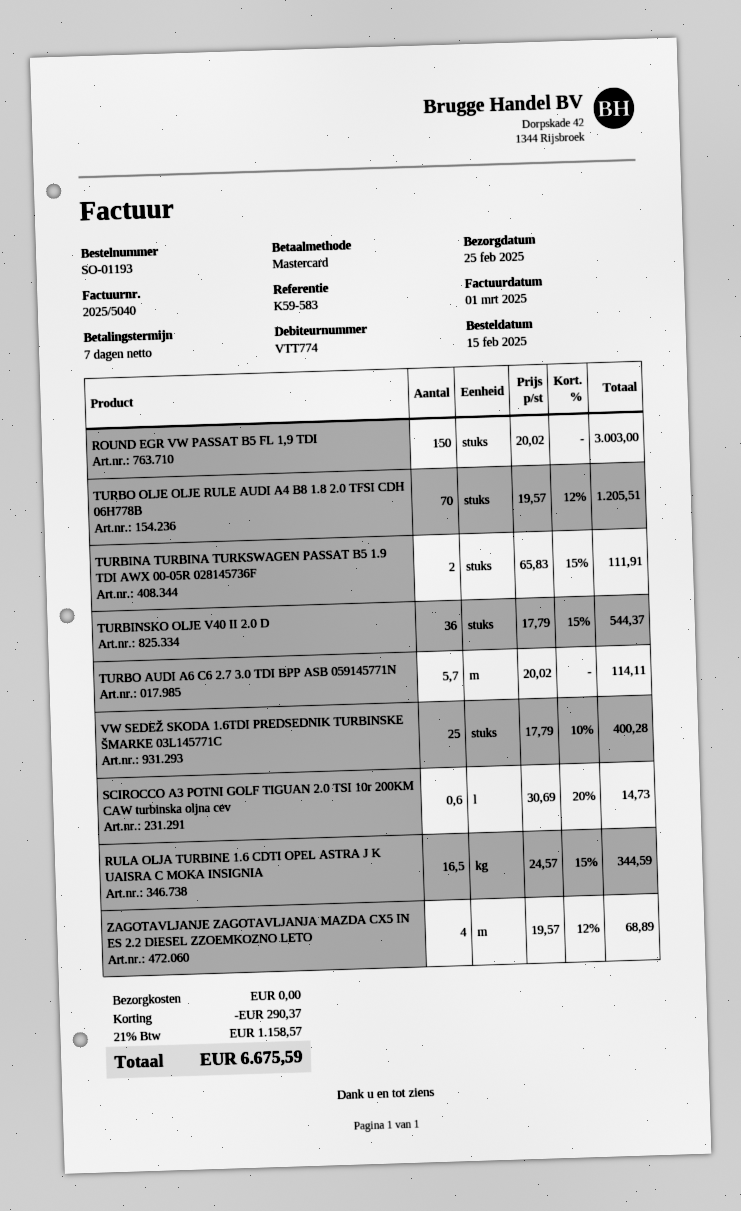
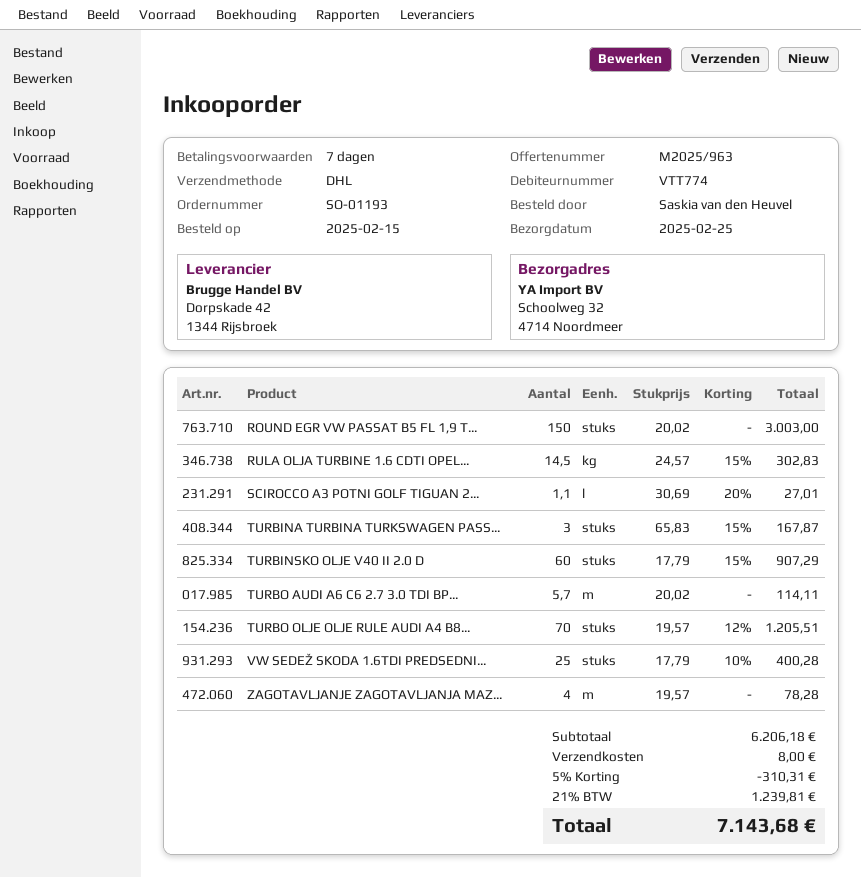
TURBINA TURBINA TURKSWAGEN PASSAT B5 1.9 TDI AWX 00-05R 028145736F: 2 x 65.83 - 15% = 111.91 -> 3 x 65.83 - 15% = 167.87
TURBINSKO OLJE V40 II 2.0 D: 36 x 17.79 - 15% = 544.37 -> 60 x 17.79 - 15% = 907.29
SCIROCCO A3 POTNI GOLF TIGUAN 2.0 TSI 10r 200KM CAW turbinska oljna cev: 0.6 x 30.69 - 20% = 14.73 -> 1.1 x 30.69 - 20% = 27.01
RULA OLJA TURBINE 1.6 CDTI OPEL ASTRA J K UAISRA C MOKA INSIGNIA: 16.5 x 24.57 - 15% = 344.59 -> 14.5 x 24.57 - 15% = 302.83
ZAGOTAVLJANJE ZAGOTAVLJANJA MAZDA CX5 IN ES 2.2 DIESEL ZZOEMKOZNO LETO: 4 x 19.57 - 12% = 68.89 -> 4 x 19.57 = 78.28
discount: 290.37 -> 310.31
shipping: 0.00 -> 8.00
tax: 21% = 1158.57 -> 21% = 1239.81
total: 6675.59 -> 7143.68

